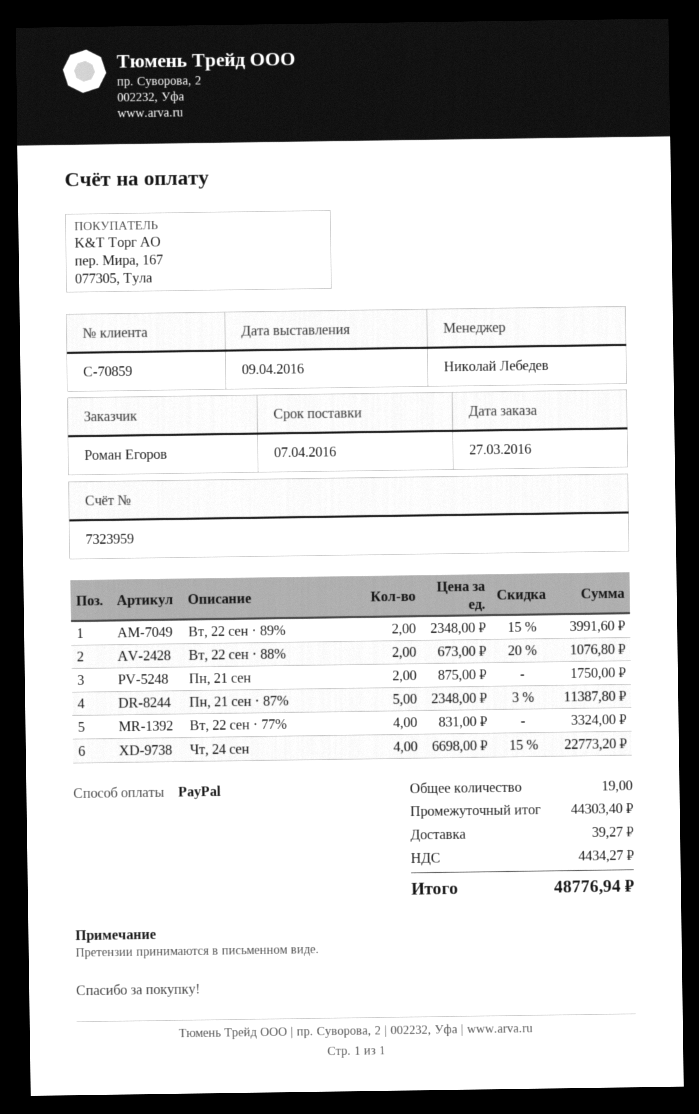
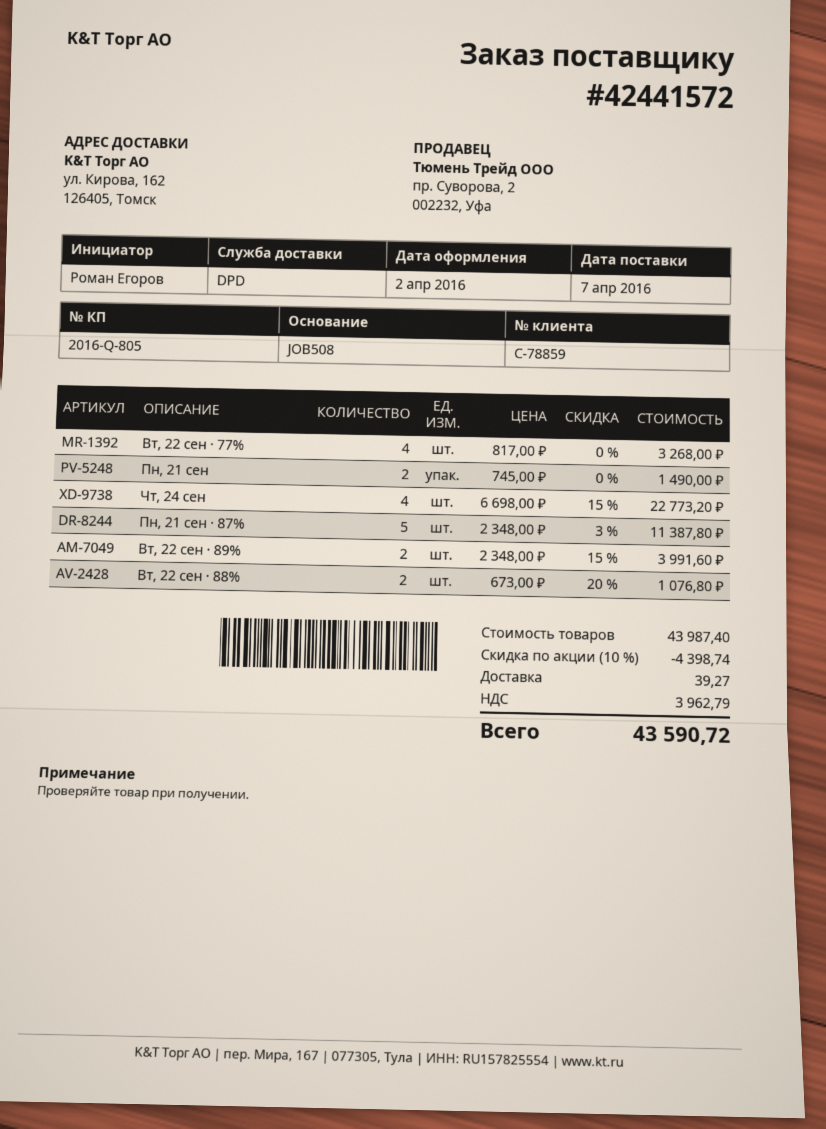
order date: 2016-03-27 -> 2016-04-02
customer number: C-70859 -> C-78859
Пн, 21 сен: 2 x 875.00 = 1750.00 -> 2 x 745.00 = 1490.00
Вт, 22 сен · 77%: 4 x 831.00 = 3324.00 -> 4 x 817.00 = 3268.00
subtotal: 44303.40 -> 43987.40
discount: none -> 10% = 4398.74
tax: 4434.27 -> 3962.79
total: 48776.94 -> 43590.72

